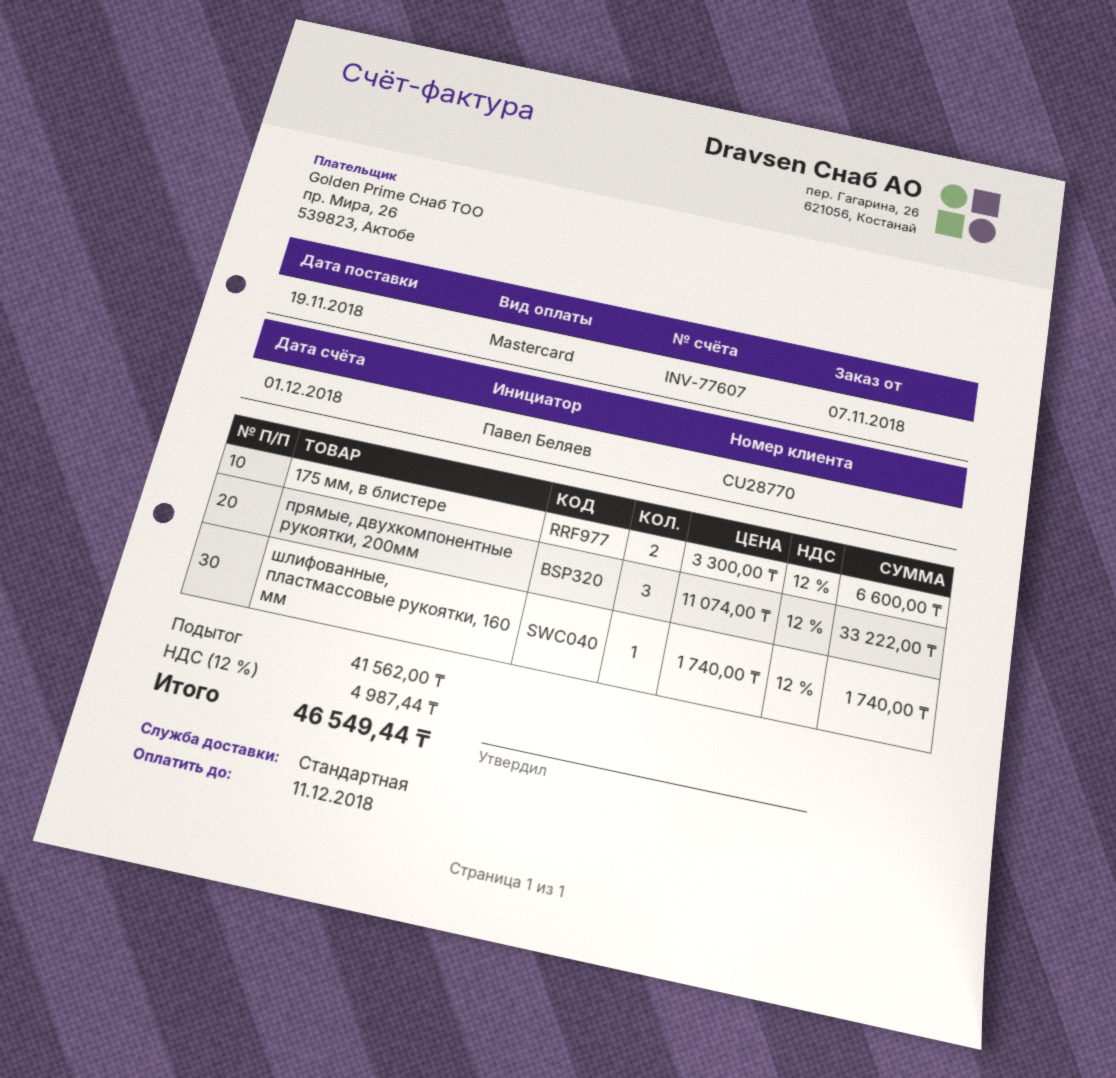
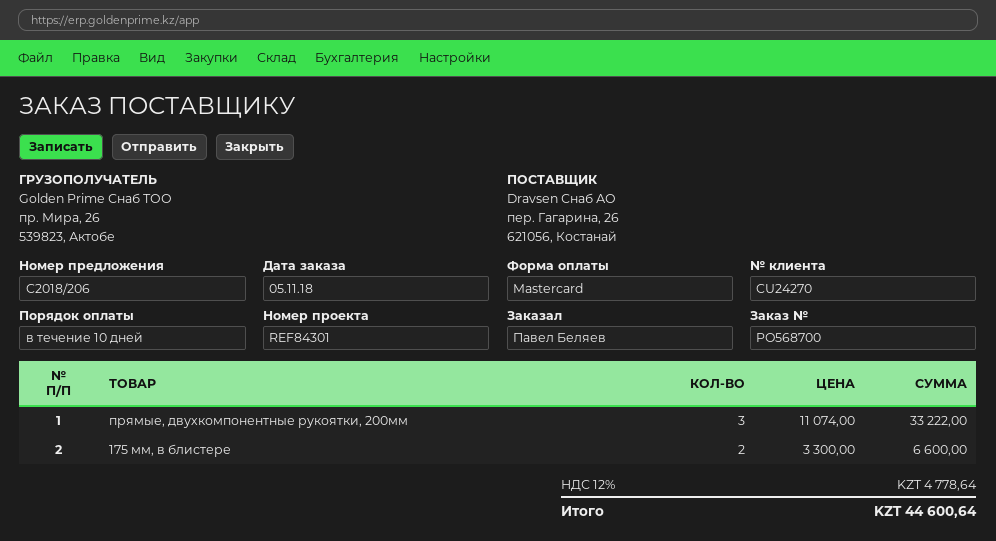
order date: 2018-11-07 -> 2018-11-05
customer number: CU28770 -> CU24270
шлифованные, пластмассовые рукоятки, 160 мм: 1 x 1740.00 = 1740.00 -> none
tax: 12% = 4987.44 -> 12% = 4778.64
total: 46549.44 -> 44600.64

